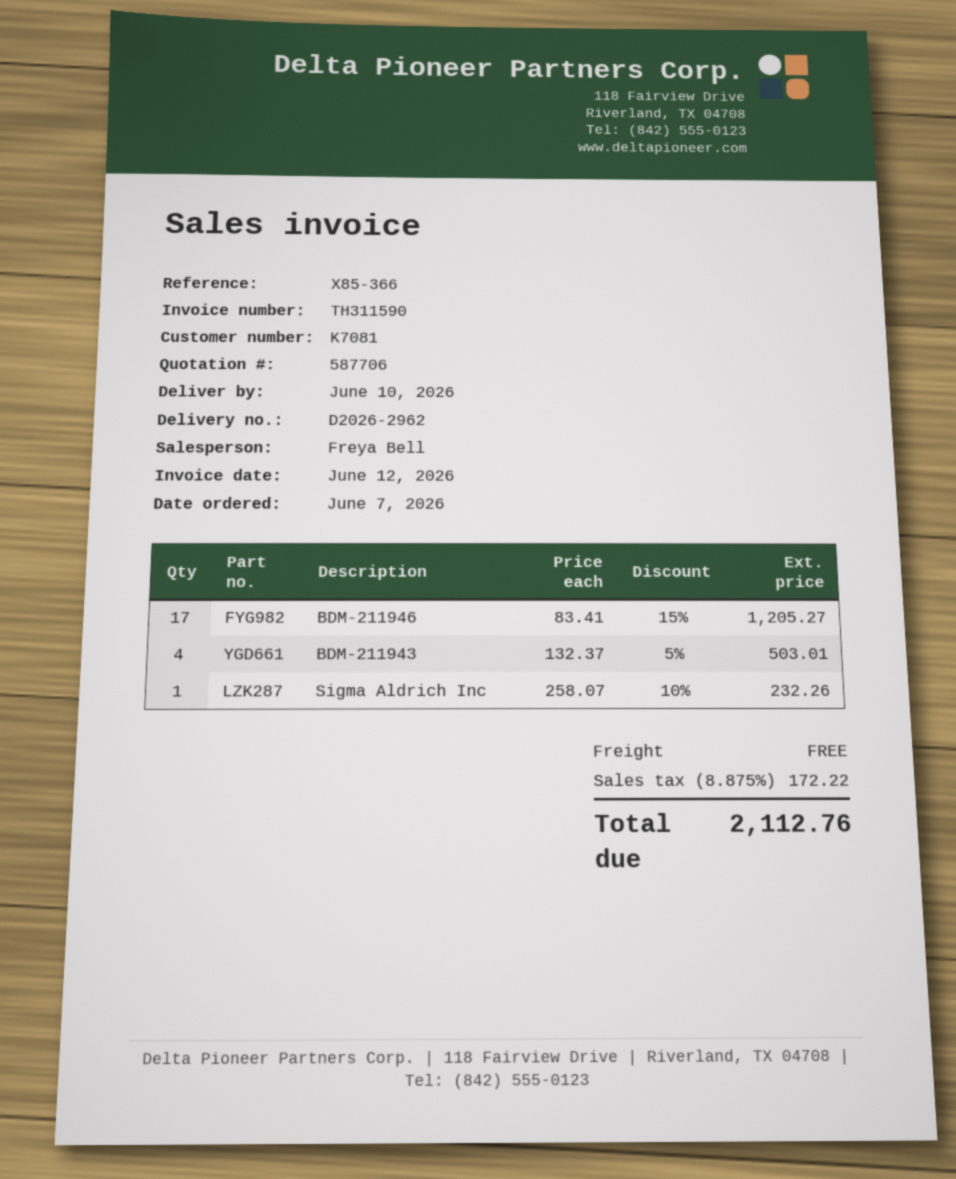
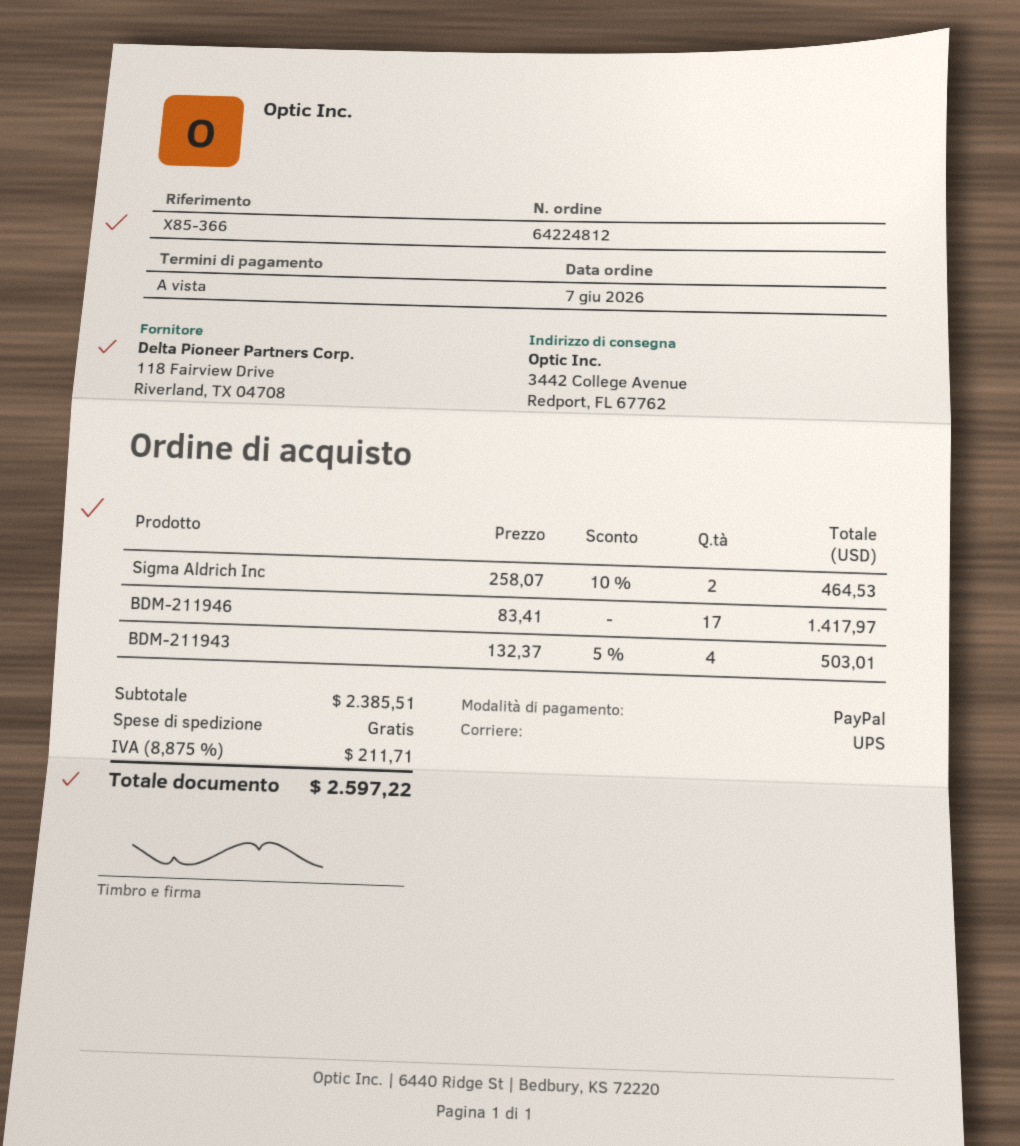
BDM-211946: 17 x 83.41 - 15% = 1205.27 -> 17 x 83.41 = 1417.97
Sigma Aldrich Inc: 1 x 258.07 - 10% = 232.26 -> 2 x 258.07 - 10% = 464.53
tax: 8.875% = 172.22 -> 8.875% = 211.71
total: 2112.76 -> 2597.22

